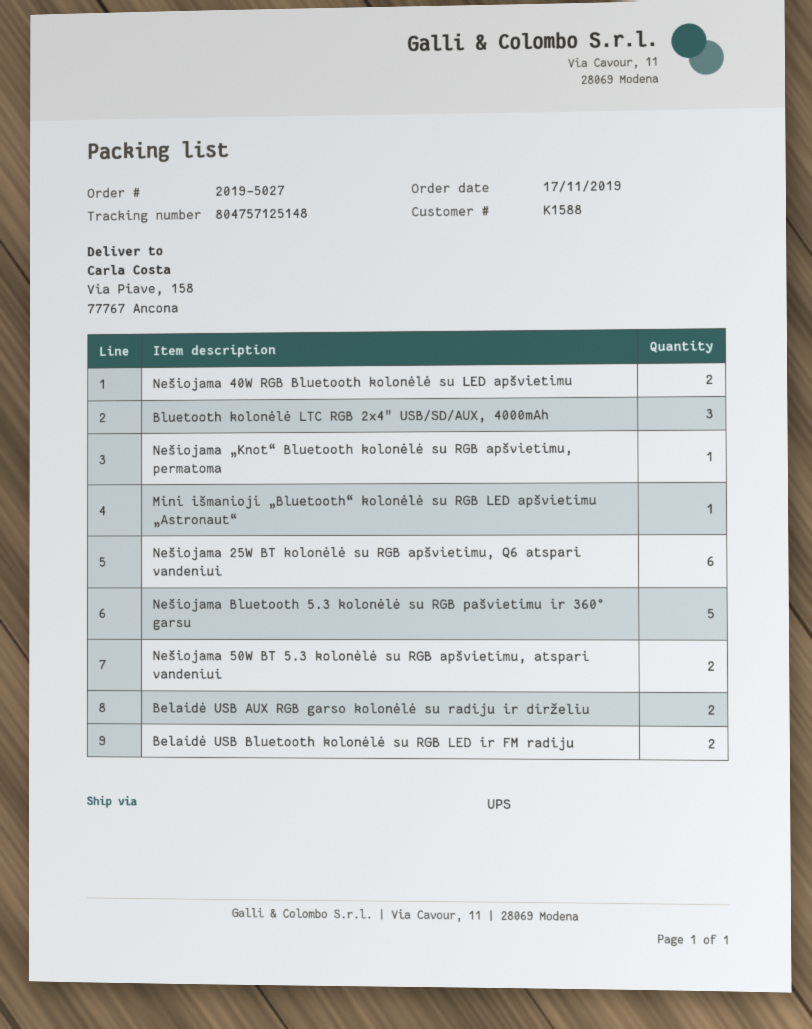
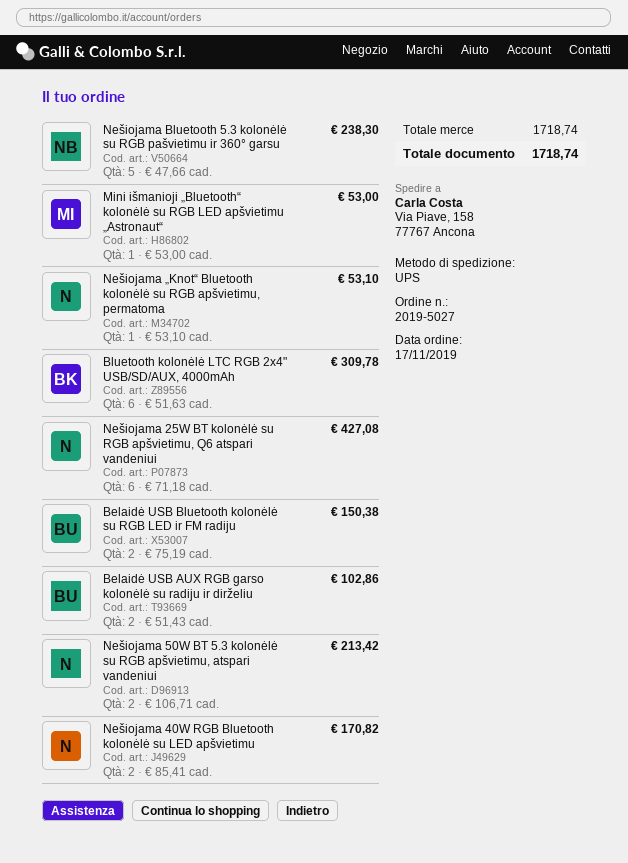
Bluetooth kolonėlė LTC RGB 2x4" USB/SD/AUX, 4000mAh: 3 -> 6

